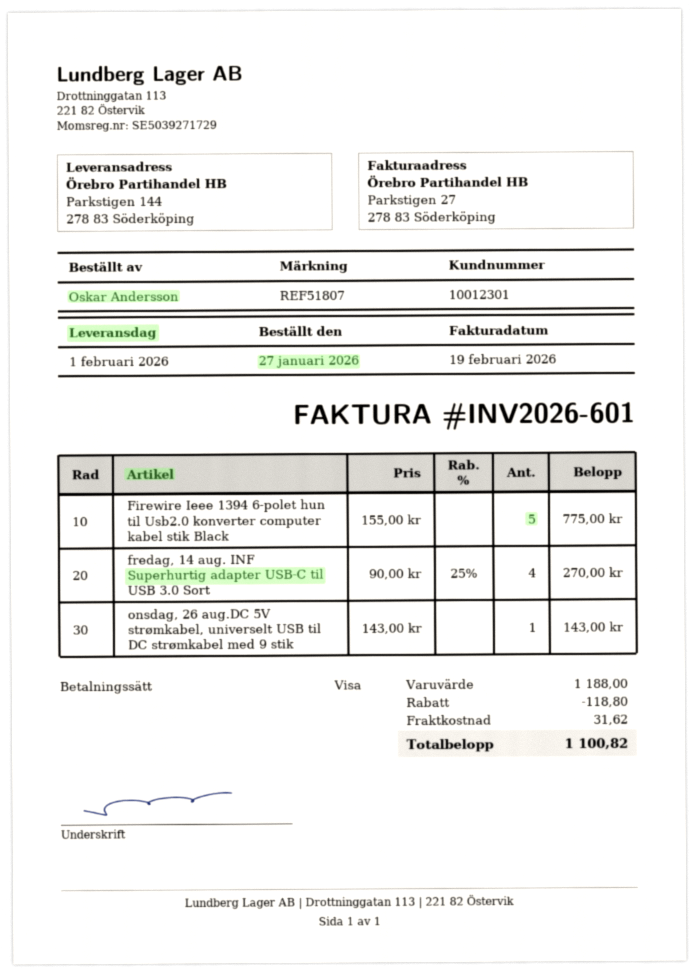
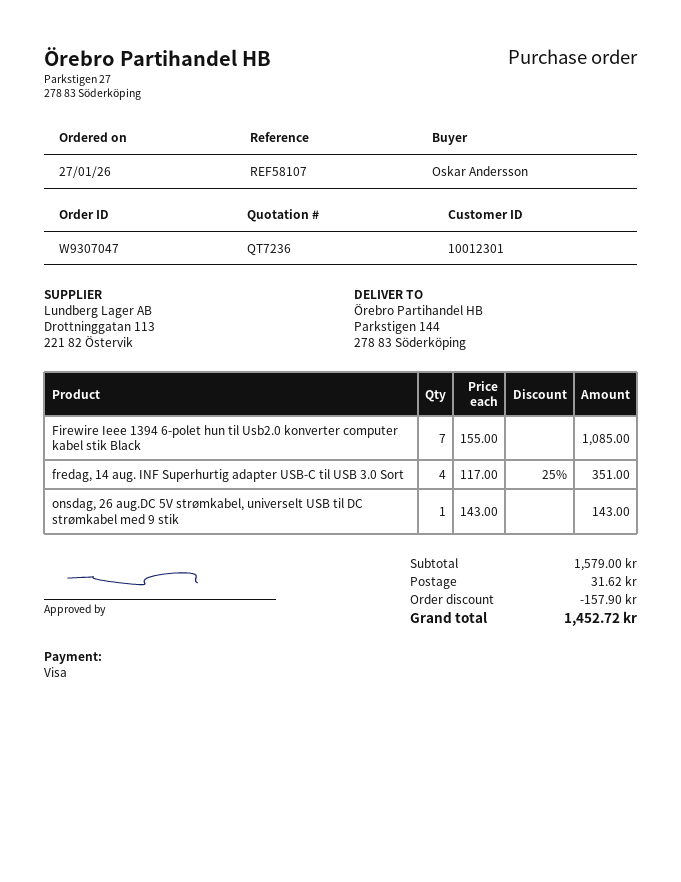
reference: REF51807 -> REF58107
Firewire Ieee 1394 6-polet hun til Usb2.0 konverter computer kabel stik Black: 5 x 155.00 = 775.00 -> 7 x 155.00 = 1085.00
fredag, 14 aug. INF Superhurtig adapter USB-C til USB 3.0 Sort: 4 x 90.00 - 25% = 270.00 -> 4 x 117.00 - 25% = 351.00
subtotal: 1188.00 -> 1579.00
discount: 118.80 -> 157.90
total: 1100.82 -> 1452.72

